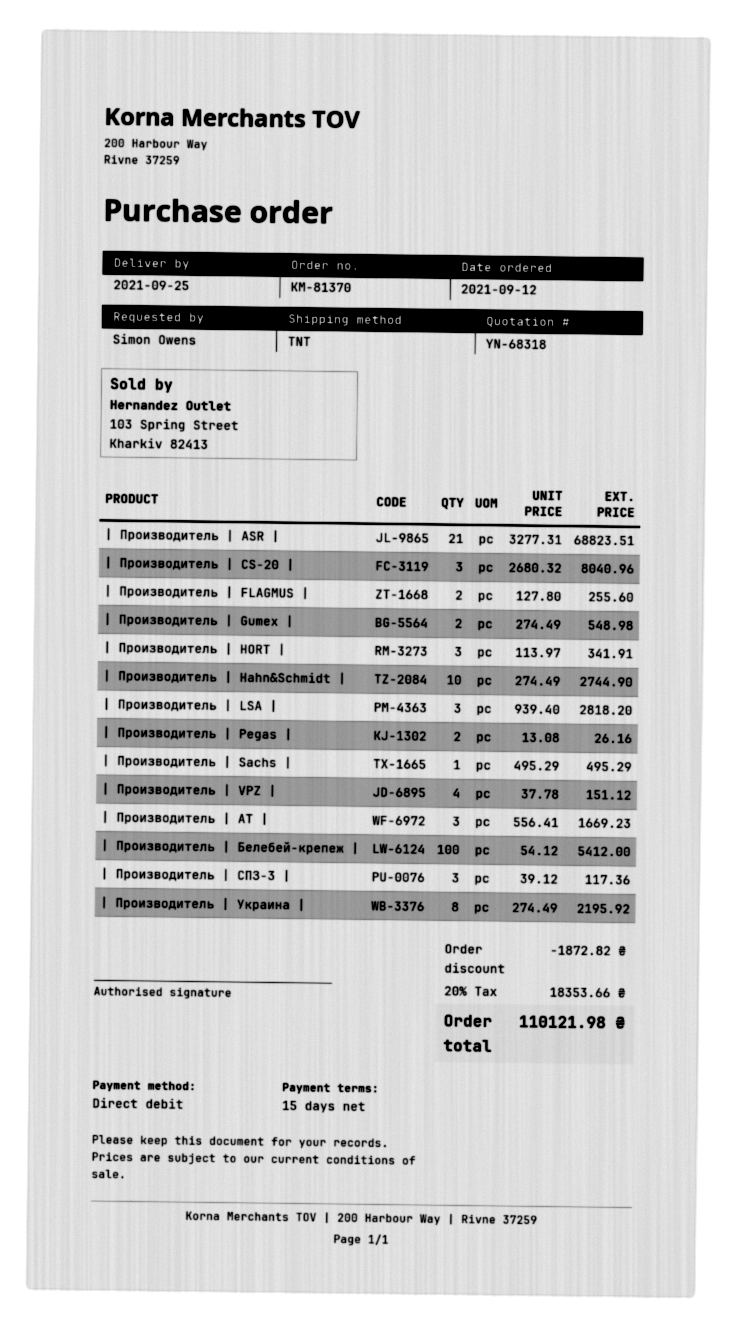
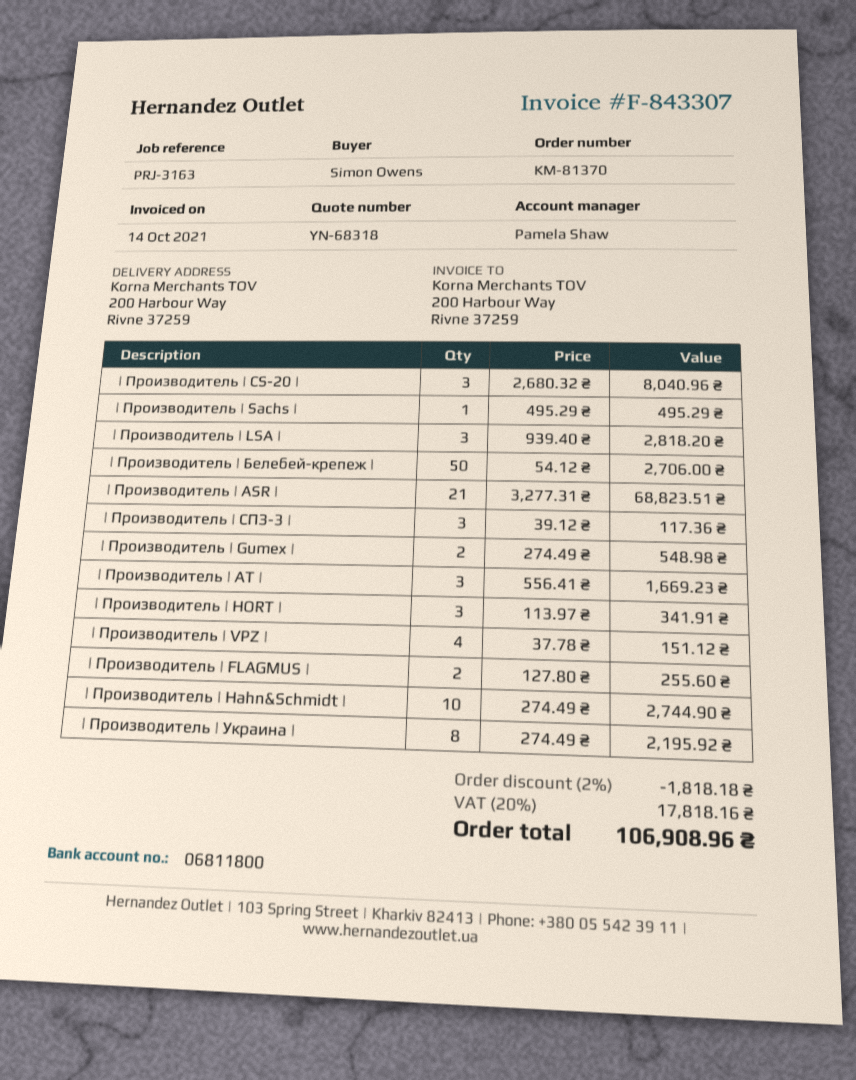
| Производитель | Pegas |: 2 x 13.08 = 26.16 -> none
| Производитель | Белебей-крепеж |: 100 x 54.12 = 5412.00 -> 50 x 54.12 = 2706.00
discount: 1872.82 -> 1818.18
tax: 20% = 18353.66 -> 20% = 17818.16
total: 110121.98 -> 106908.96

